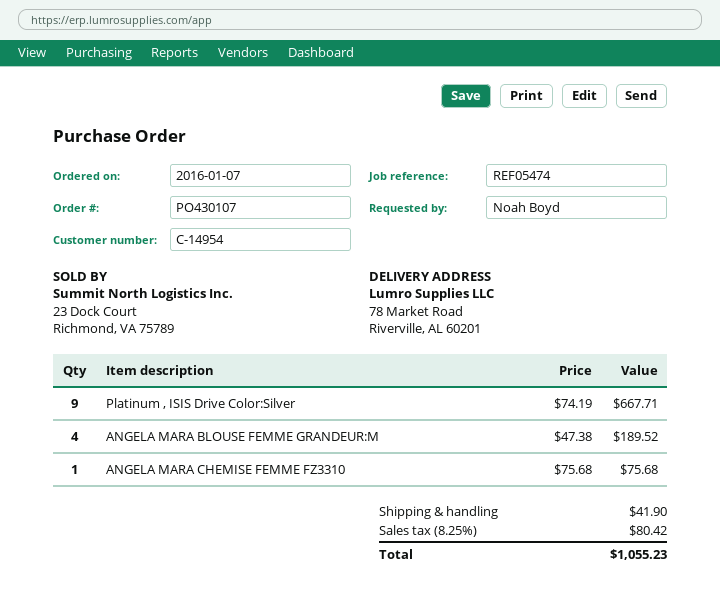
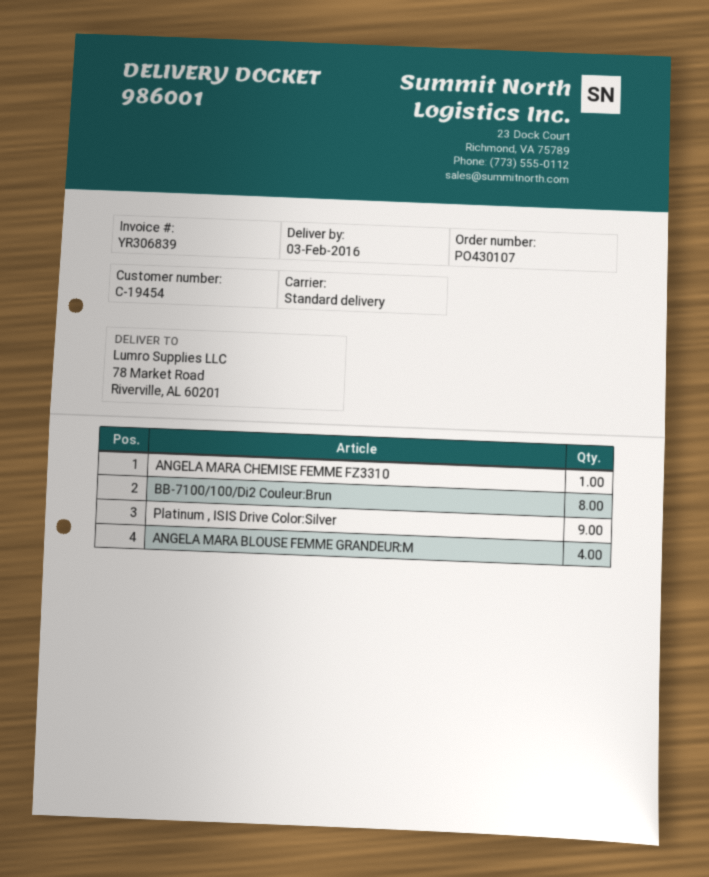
customer number: C-14954 -> C-19454
BB-7100/100/Di2 Couleur:Brun: none -> 8

